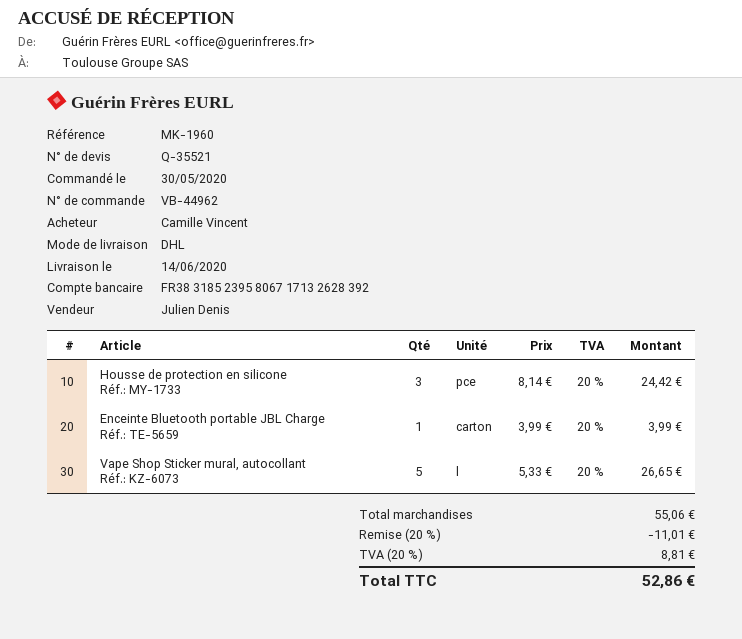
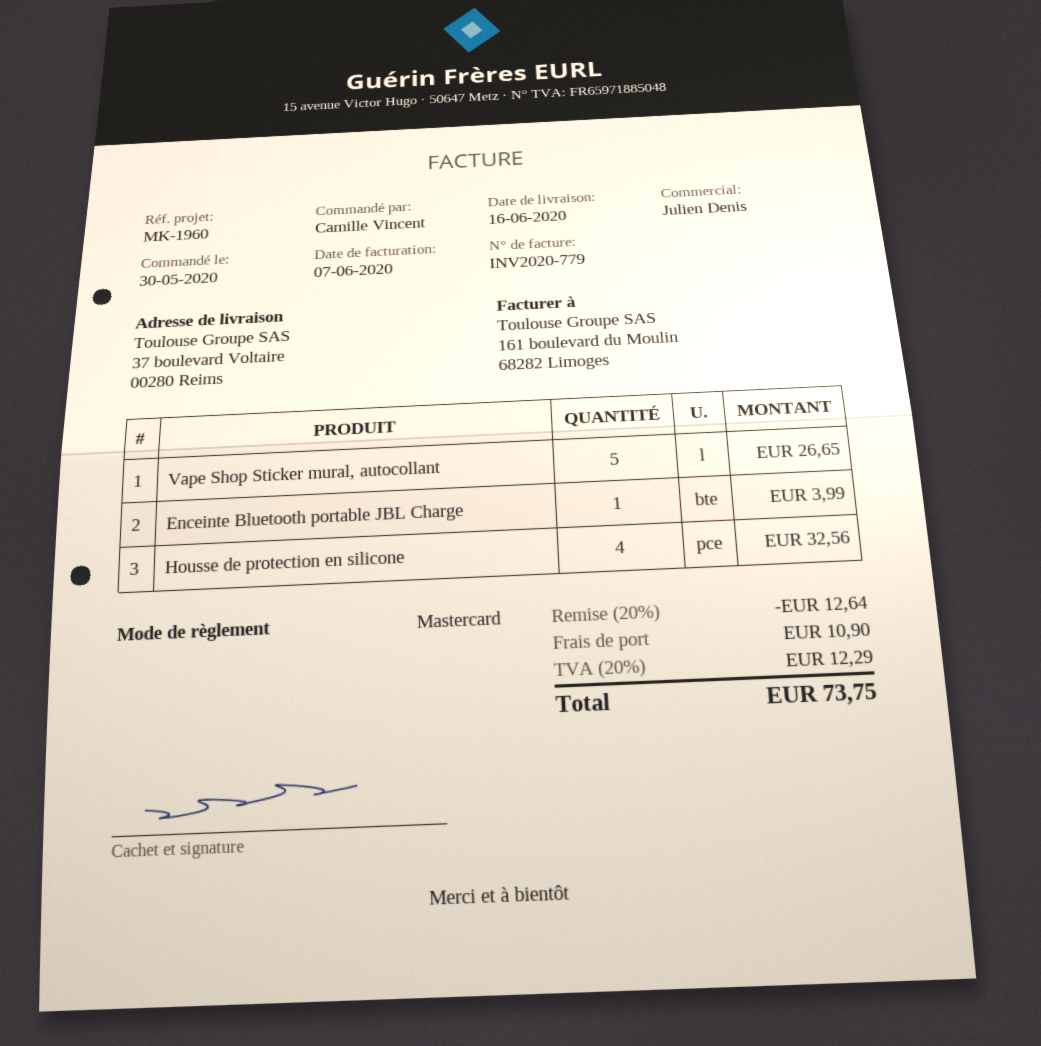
delivery date: 2020-06-14 -> 2020-06-16
Housse de protection en silicone: 3 for 24.42 -> 4 for 32.56
discount: 20% = 11.01 -> 20% = 12.64
shipping: none -> 10.90
tax: 20% = 8.81 -> 20% = 12.29
total: 52.86 -> 73.75

